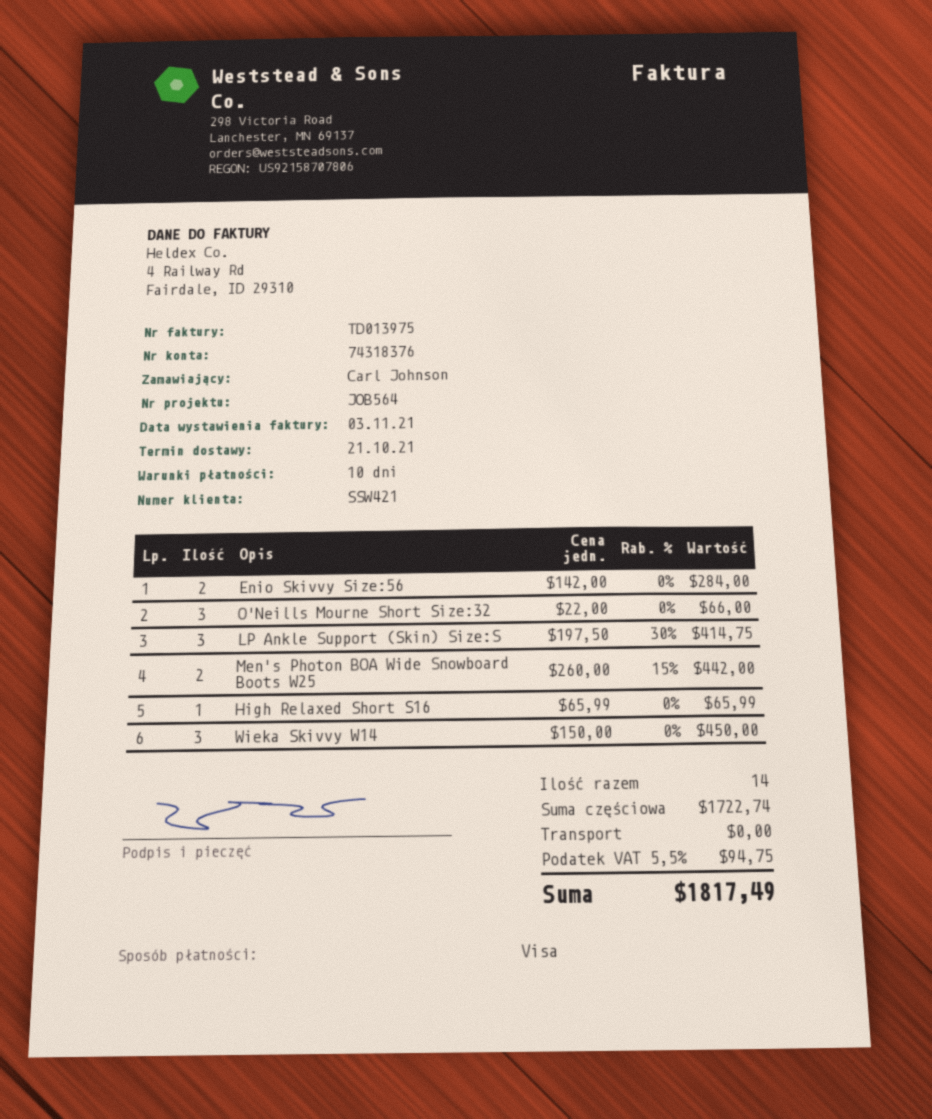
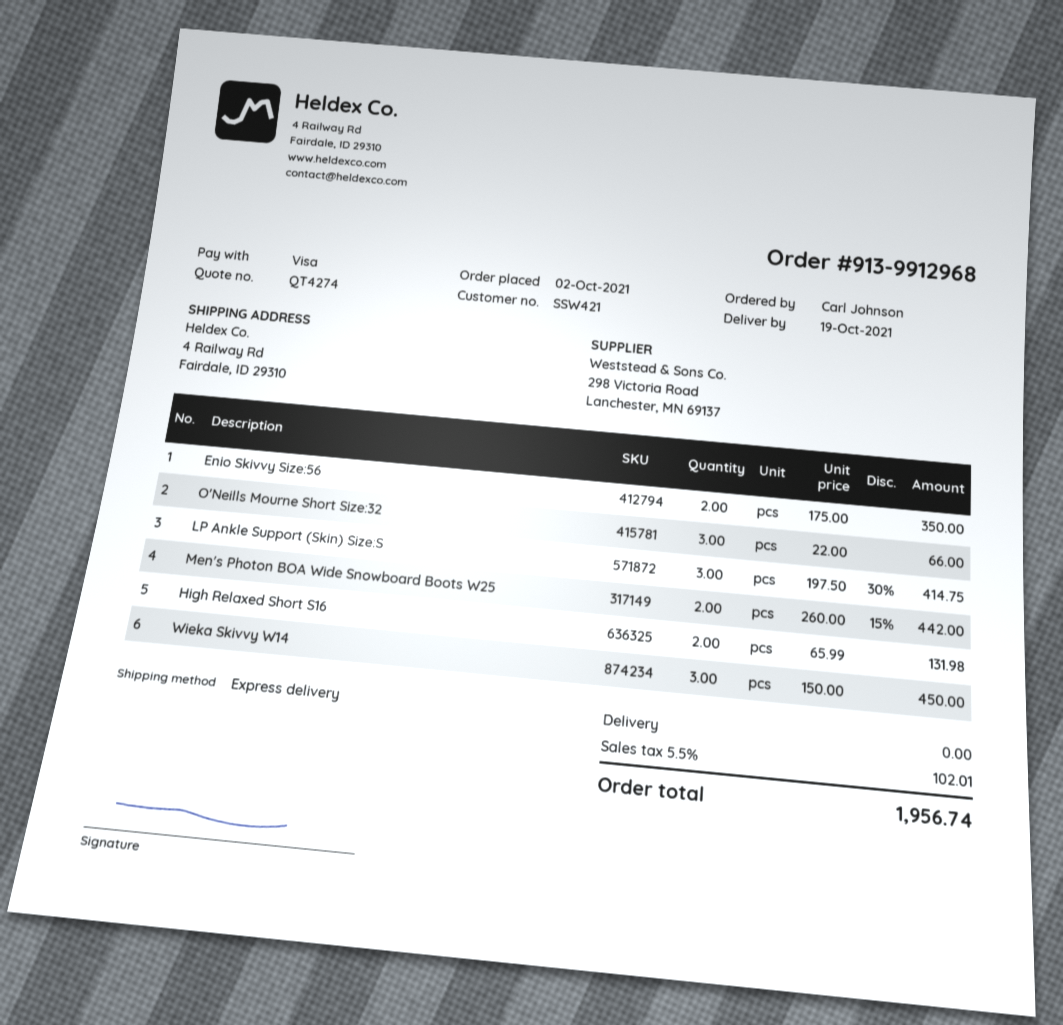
delivery date: 2021-10-21 -> 2021-10-19
Enio Skivvy Size:56: 2 x 142.00 = 284.00 -> 2 x 175.00 = 350.00
High Relaxed Short S16: 1 x 65.99 = 65.99 -> 2 x 65.99 = 131.98
tax: 5.5% = 94.75 -> 5.5% = 102.01
total: 1817.49 -> 1956.74

